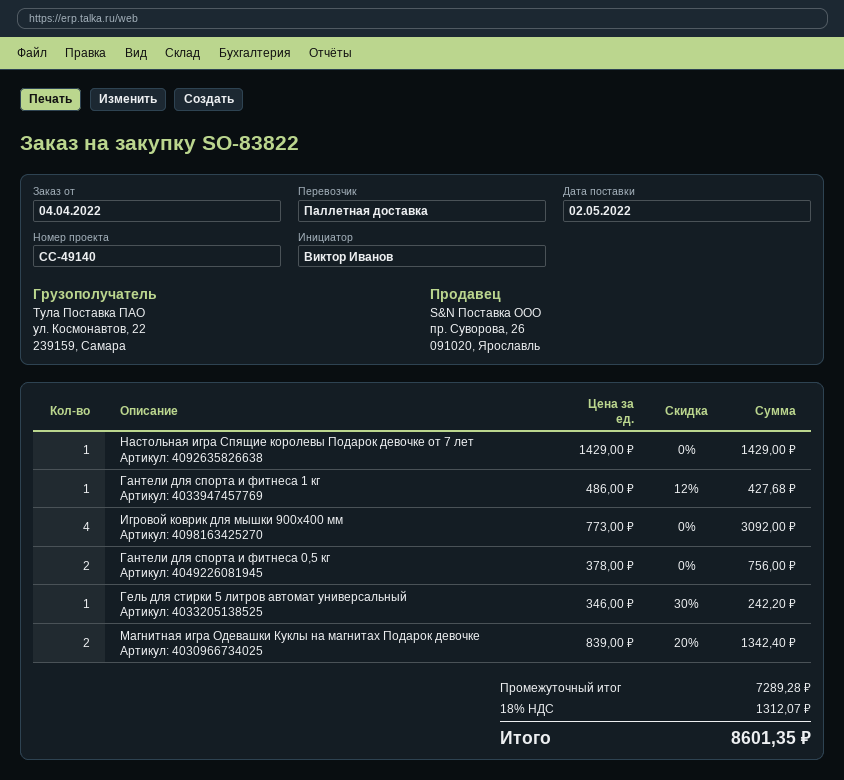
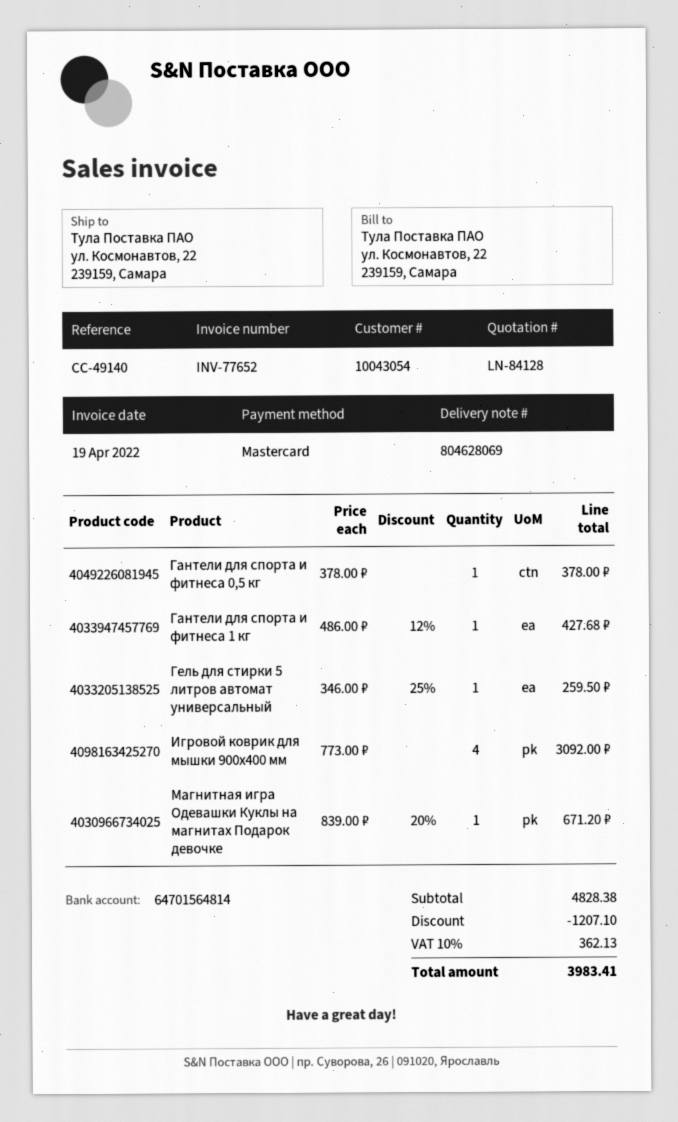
Настольная игра Спящие королевы Подарок девочке от 7 лет: 1 x 1429.00 = 1429.00 -> none
Гантели для спорта и фитнеса 0,5 кг: 2 x 378.00 = 756.00 -> 1 x 378.00 = 378.00
Гель для стирки 5 литров автомат универсальный: 1 x 346.00 - 30% = 242.20 -> 1 x 346.00 - 25% = 259.50
Магнитная игра Одевашки Куклы на магнитах Подарок девочке: 2 x 839.00 - 20% = 1342.40 -> 1 x 839.00 - 20% = 671.20
subtotal: 7289.28 -> 4828.38
discount: none -> 1207.10
tax: 18% = 1312.07 -> 10% = 362.13
total: 8601.35 -> 3983.41

